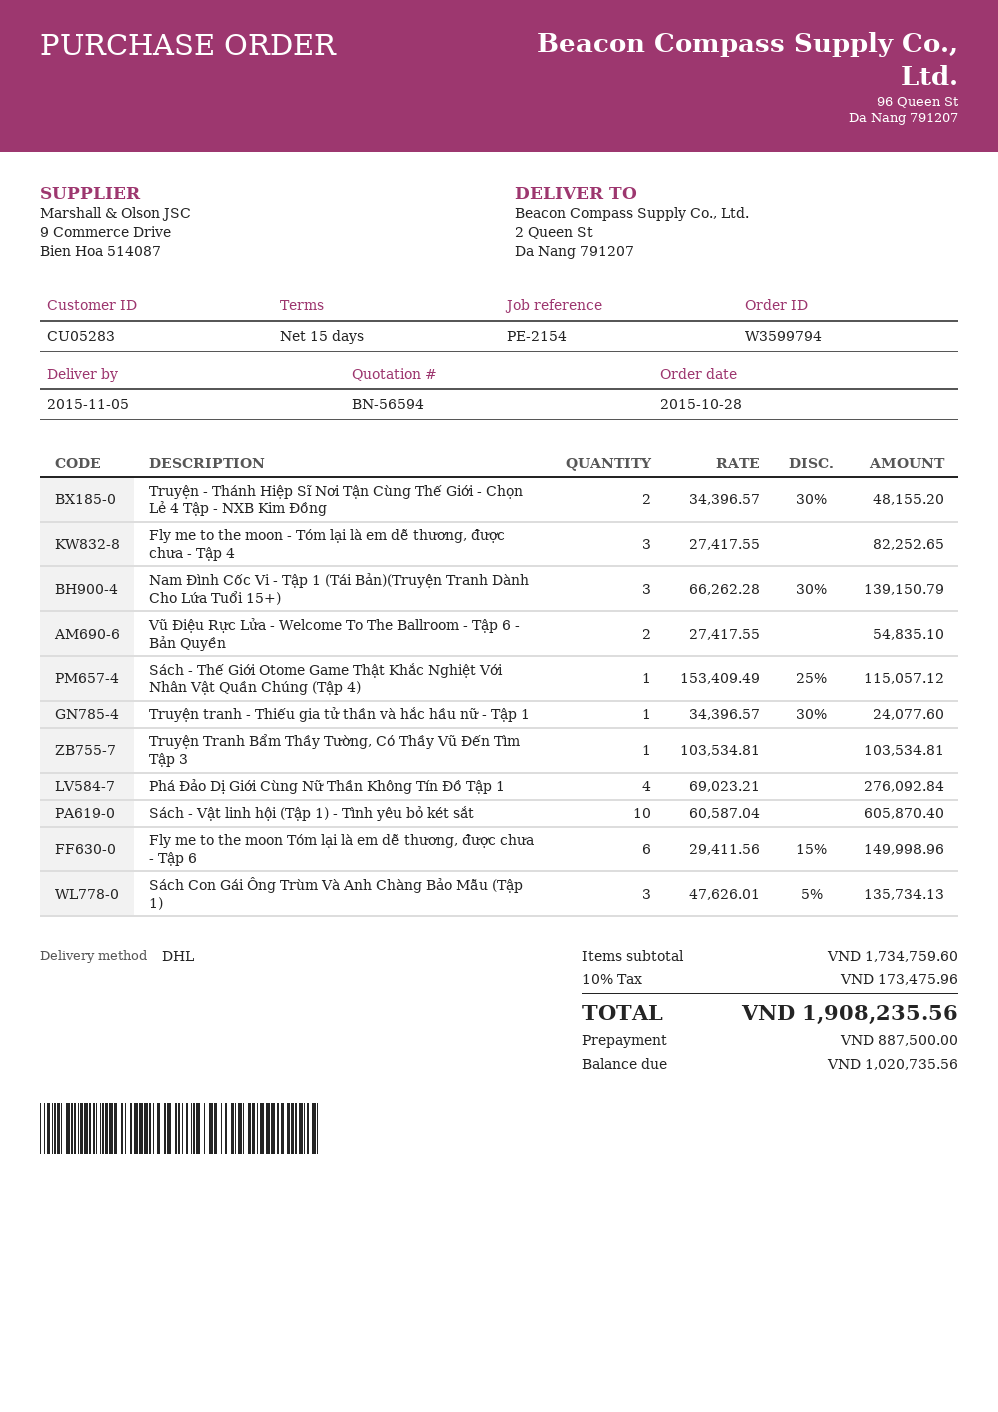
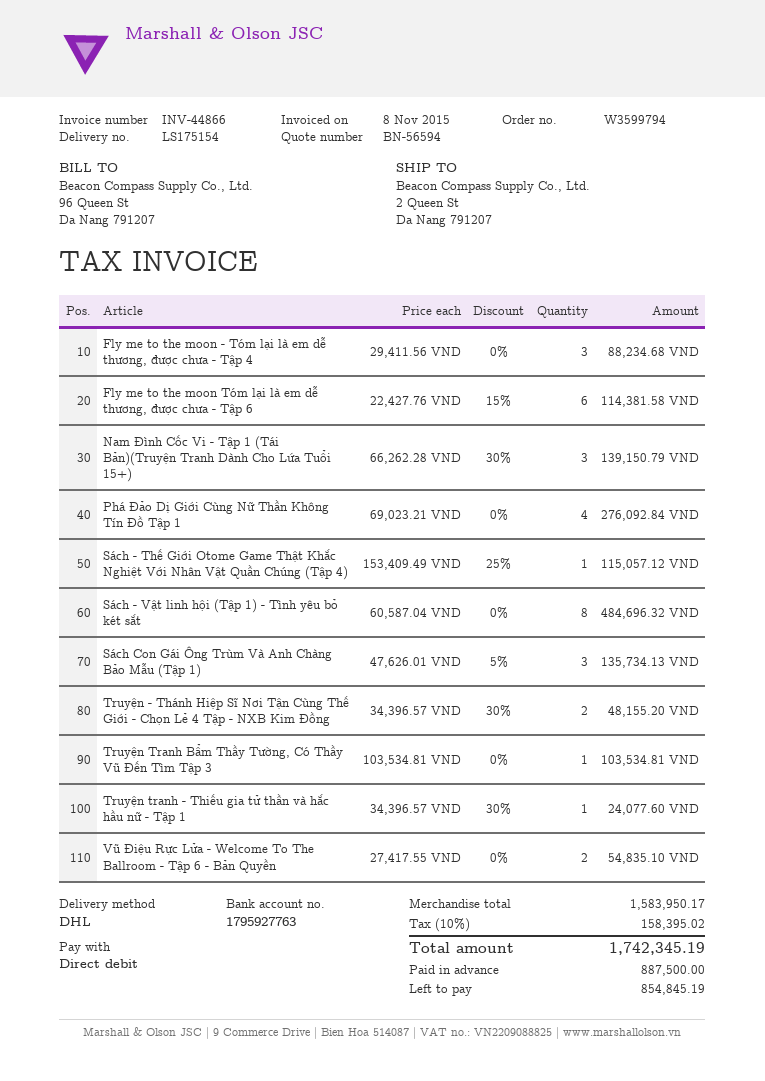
Fly me to the moon - Tóm lại là em dễ thương, được chưa - Tập 4: 3 x 27417.55 = 82252.65 -> 3 x 29411.56 = 88234.68
Sách - Vật linh hội (Tập 1) - Tình yêu bỏ két sắt: 10 x 60587.04 = 605870.40 -> 8 x 60587.04 = 484696.32
Fly me to the moon Tóm lại là em dễ thương, được chưa - Tập 6: 6 x 29411.56 - 15% = 149998.96 -> 6 x 22427.76 - 15% = 114381.58
subtotal: 1734759.60 -> 1583950.17
tax: 10% = 173475.96 -> 10% = 158395.02
total: 1908235.56 -> 1742345.19
balance: 1020735.56 -> 854845.19

